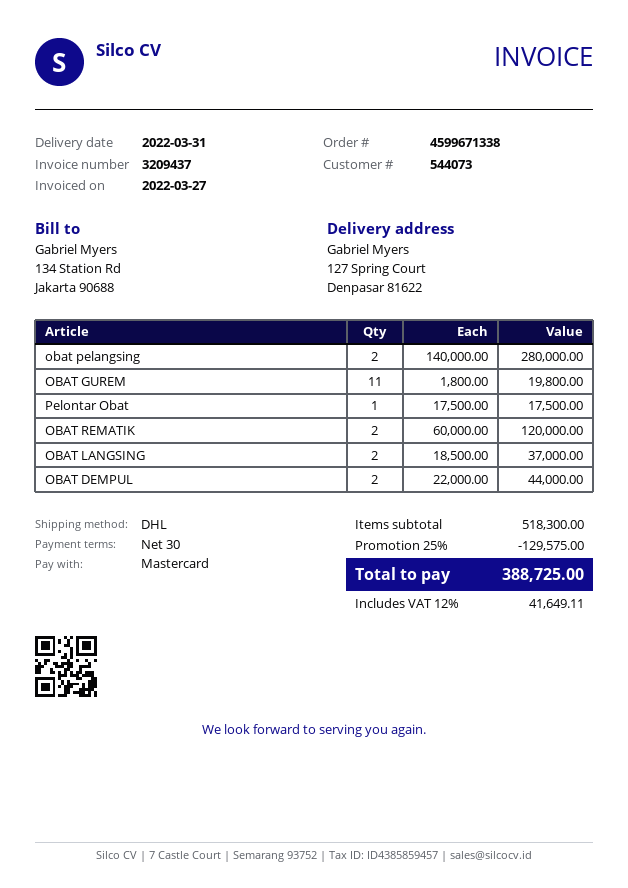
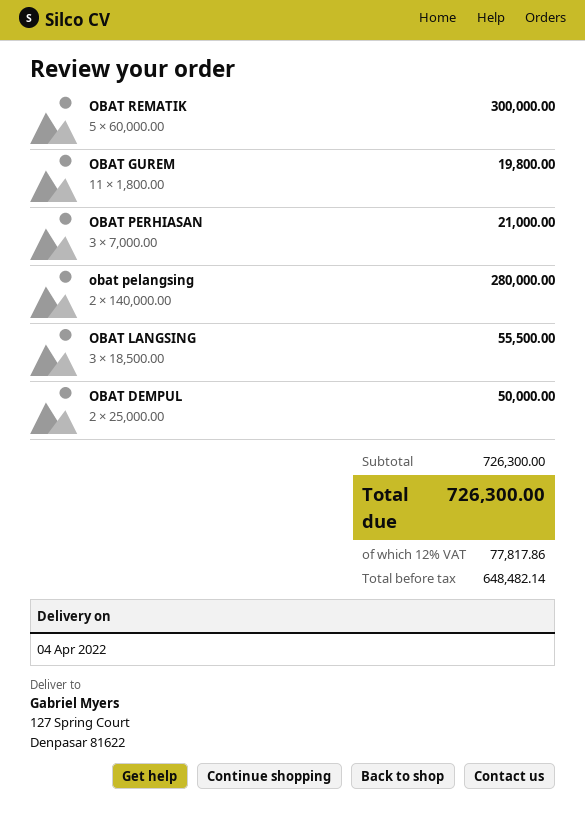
delivery date: 2022-03-31 -> 2022-04-04
Pelontar Obat: 1 x 17500.00 = 17500.00 -> none
OBAT REMATIK: 2 x 60000.00 = 120000.00 -> 5 x 60000.00 = 300000.00
OBAT LANGSING: 2 x 18500.00 = 37000.00 -> 3 x 18500.00 = 55500.00
OBAT DEMPUL: 2 x 22000.00 = 44000.00 -> 2 x 25000.00 = 50000.00
OBAT PERHIASAN: none -> 3 x 7000.00 = 21000.00
subtotal: 518300.00 -> 726300.00
discount: 25% = 129575.00 -> none
tax: 12% = 41649.11 -> 12% = 77817.86
total: 388725.00 -> 726300.00

